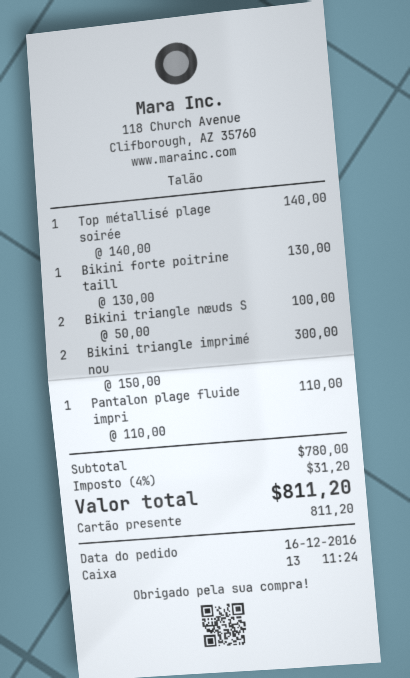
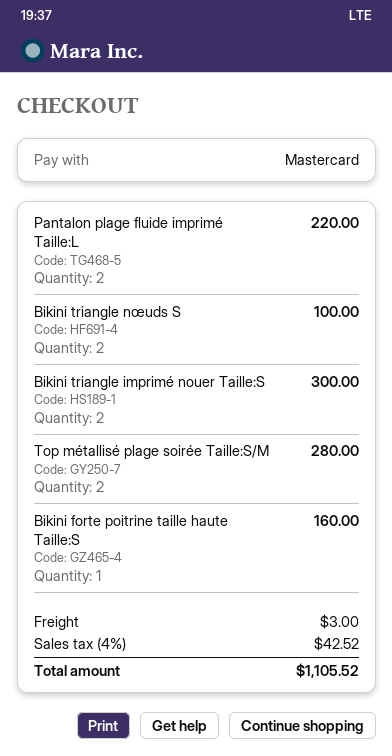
payment method: gift card -> Mastercard
Top métallisé plage soirée: 1 for 140.00 -> 2 for 280.00
Bikini forte poitrine taill: 1 for 130.00 -> 1 for 160.00
Pantalon plage fluide impri: 1 for 110.00 -> 2 for 220.00
shipping: none -> 3.00
tax: 4% = 31.20 -> 4% = 42.52
total: 811.20 -> 1105.52

